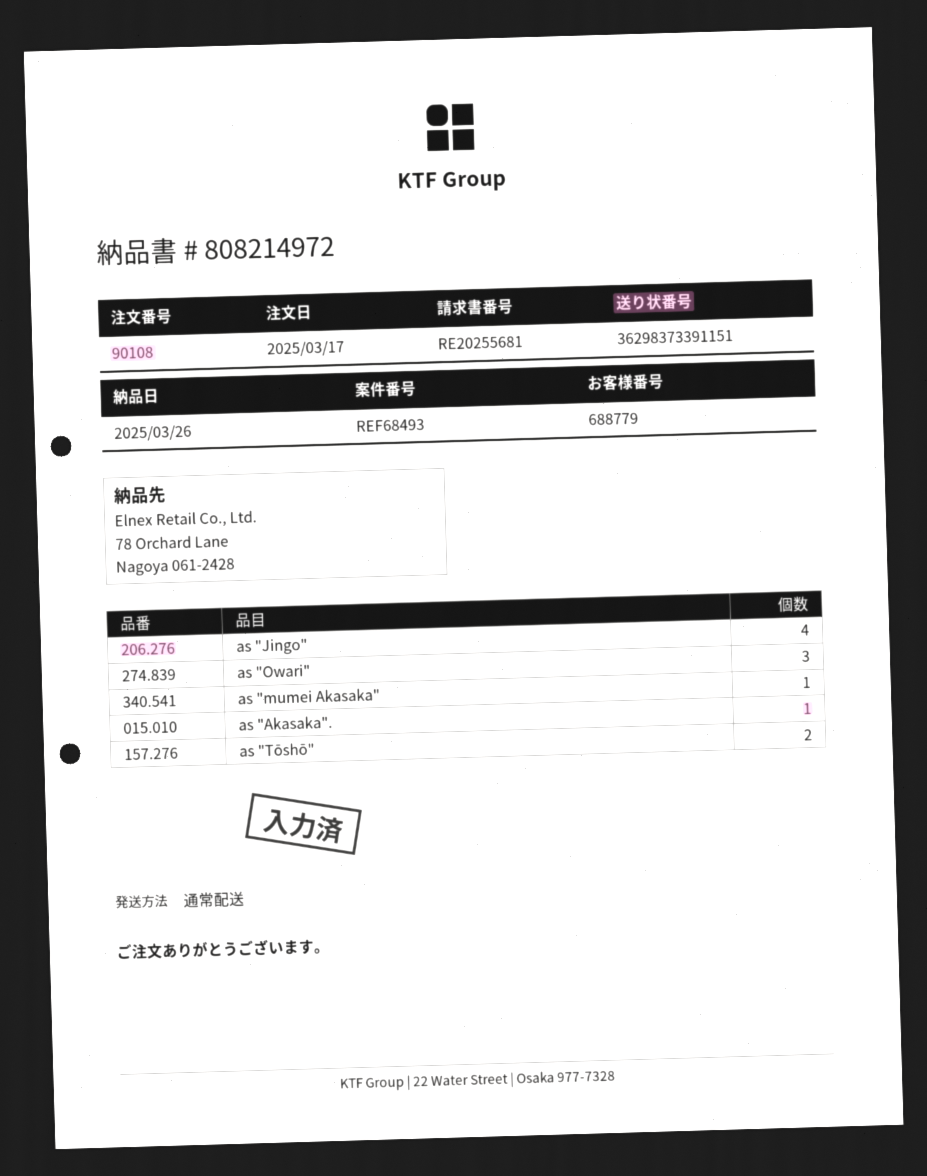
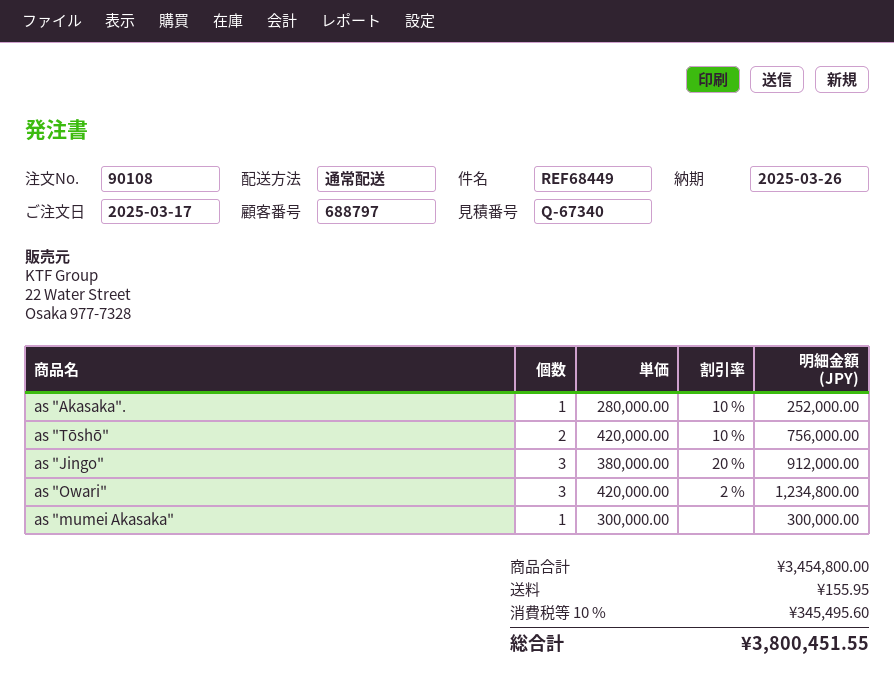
customer number: 688779 -> 688797
reference: REF68493 -> REF68449
as "Jingo": 4 -> 3

